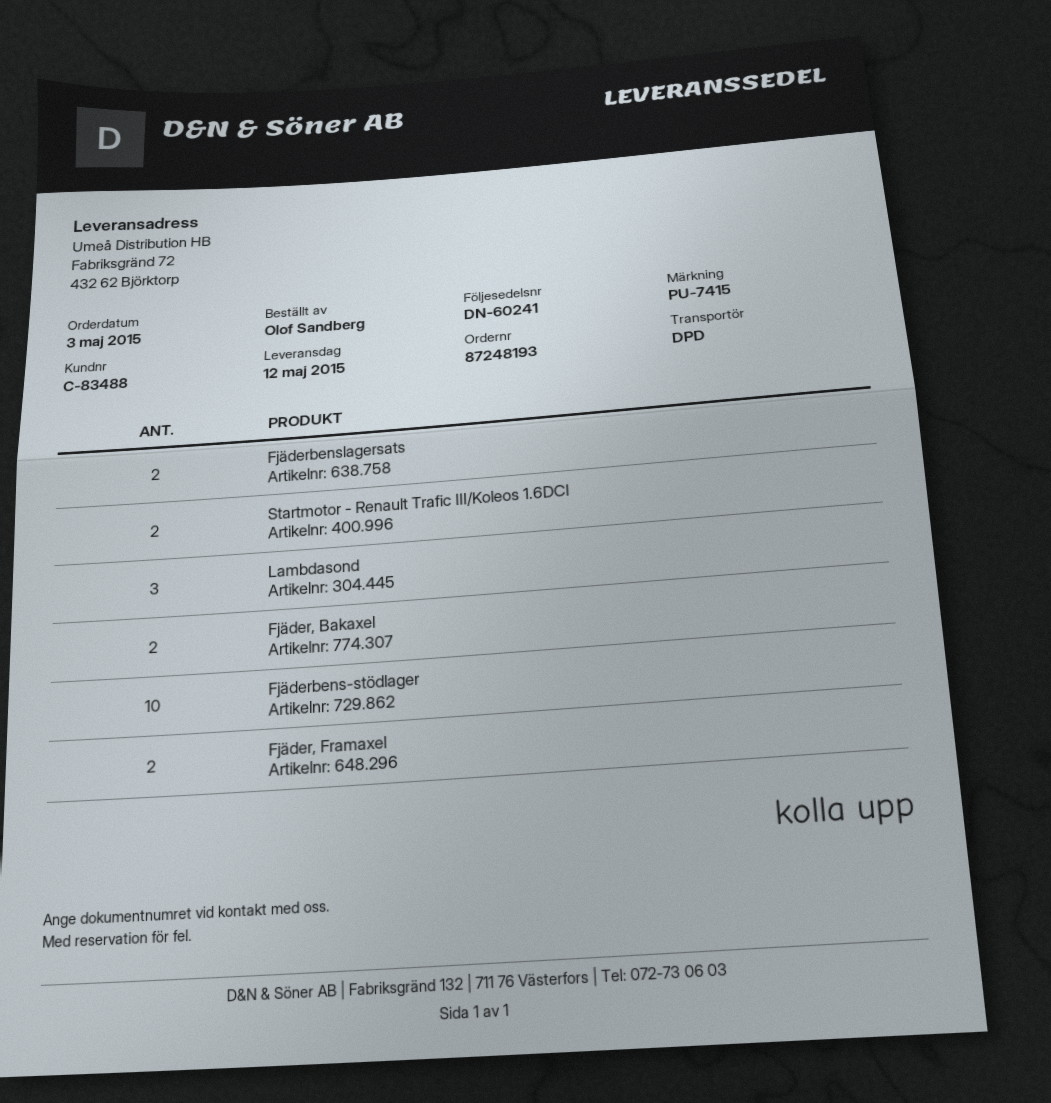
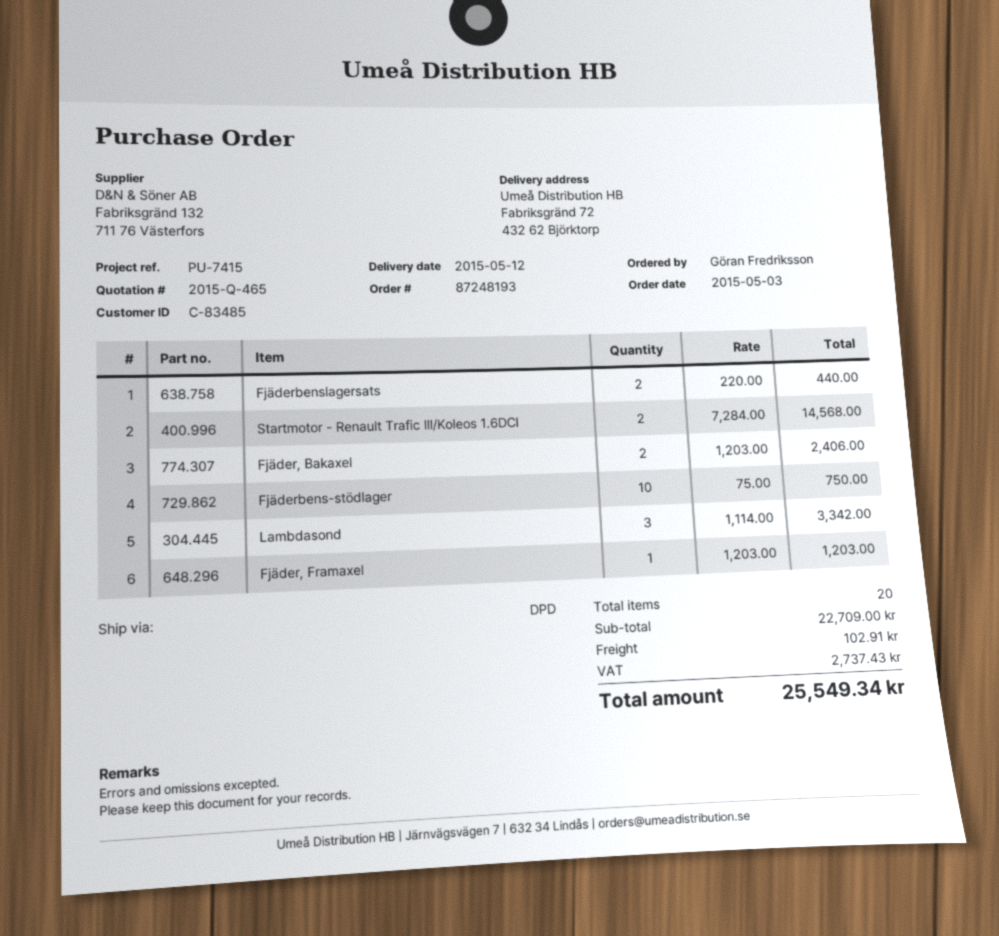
customer number: C-83488 -> C-83485
ordered by: Olof Sandberg -> Göran Fredriksson
Fjäder, Framaxel: 2 -> 1

